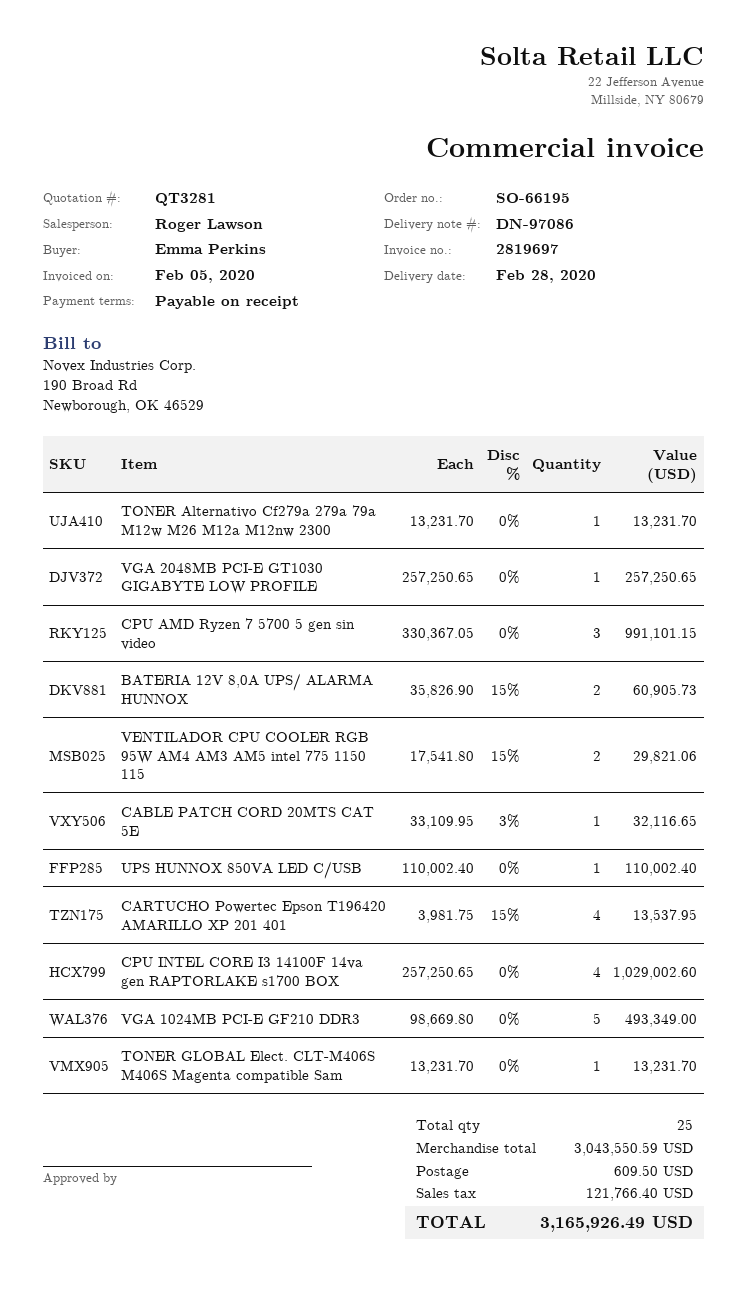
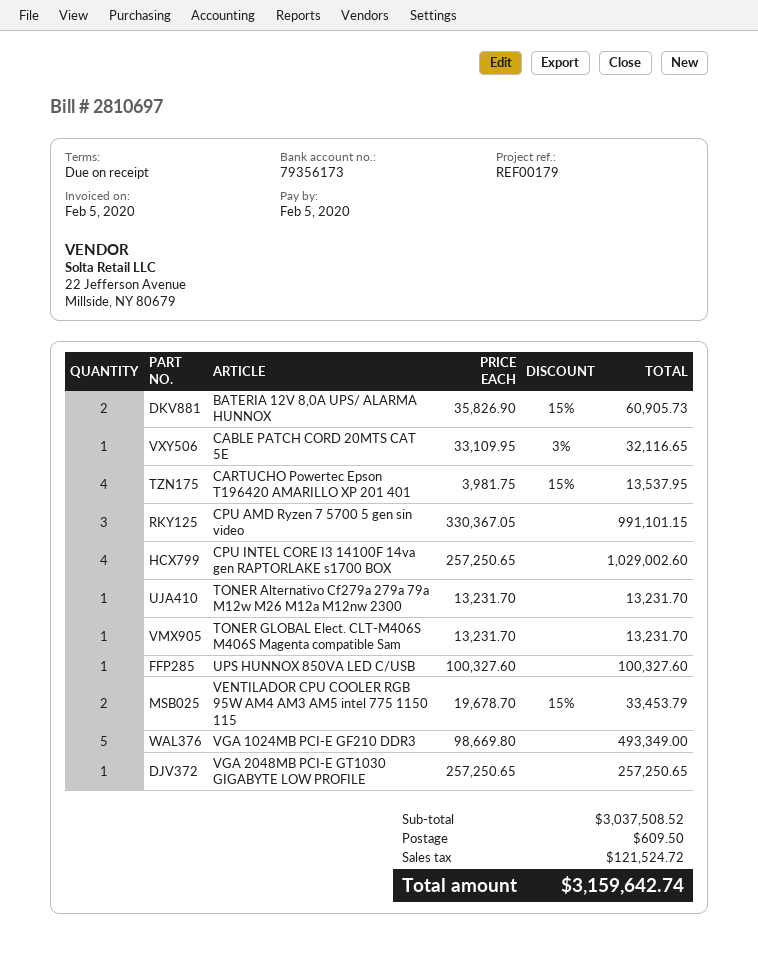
invoice number: 2819697 -> 2810697
VENTILADOR CPU COOLER RGB 95W AM4 AM3 AM5 intel 775 1150 115: 2 x 17541.80 - 15% = 29821.06 -> 2 x 19678.70 - 15% = 33453.79
UPS HUNNOX 850VA LED C/USB: 1 x 110002.40 = 110002.40 -> 1 x 100327.60 = 100327.60
subtotal: 3043550.59 -> 3037508.52
tax: 121766.40 -> 121524.72
total: 3165926.49 -> 3159642.74

